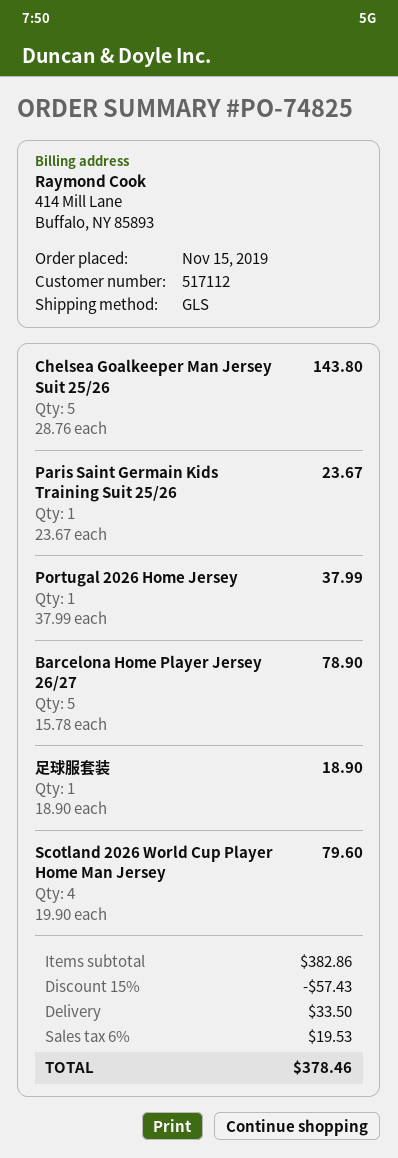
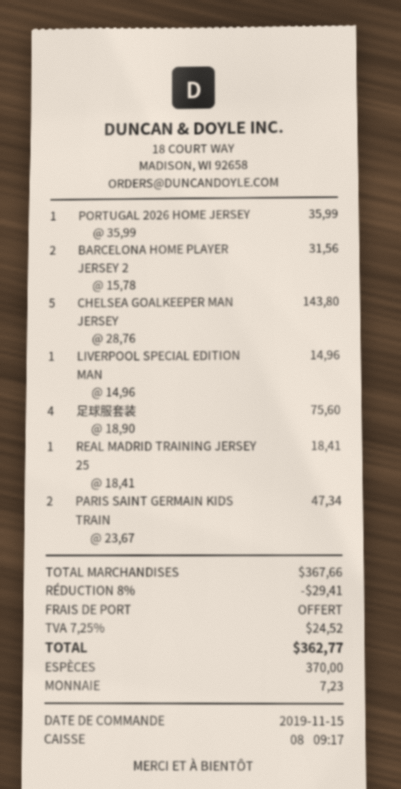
Paris Saint Germain Kids Training Suit 25/26: 1 x 23.67 = 23.67 -> 2 x 23.67 = 47.34
Portugal 2026 Home Jersey: 1 x 37.99 = 37.99 -> 1 x 35.99 = 35.99
Barcelona Home Player Jersey 26/27: 5 x 15.78 = 78.90 -> 2 x 15.78 = 31.56
足球服套装: 1 x 18.90 = 18.90 -> 4 x 18.90 = 75.60
Scotland 2026 World Cup Player Home Man Jersey: 4 x 19.90 = 79.60 -> none
LIVERPOOL SPECIAL EDITION MAN: none -> 1 x 14.96 = 14.96
REAL MADRID TRAINING JERSEY 25: none -> 1 x 18.41 = 18.41
subtotal: 382.86 -> 367.66
discount: 15% = 57.43 -> 8% = 29.41
shipping: 33.50 -> 0.00
tax: 6% = 19.53 -> 7.25% = 24.52
total: 378.46 -> 362.77

